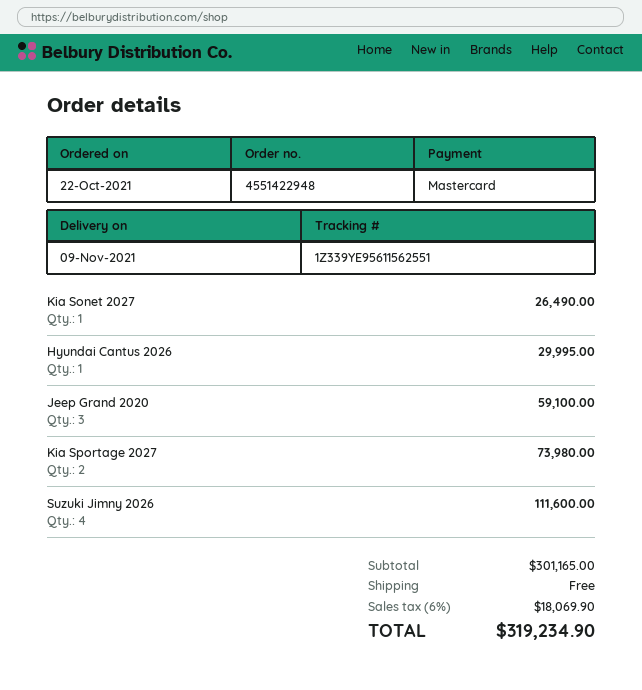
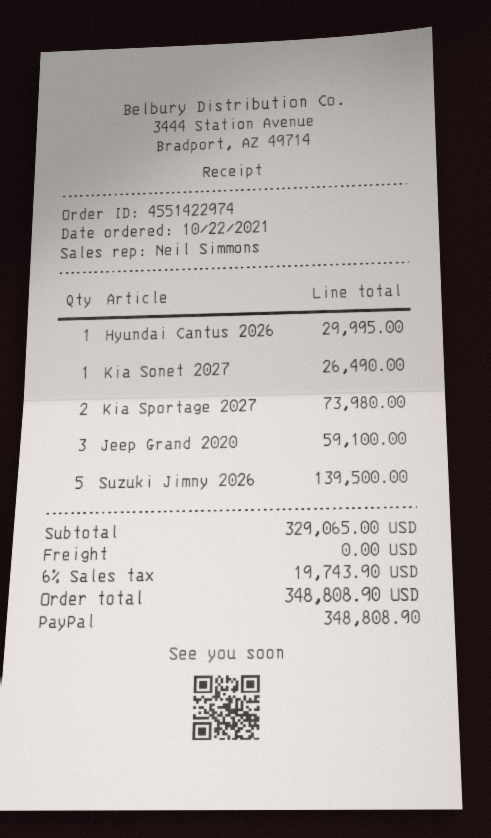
order number: 4551422948 -> 4551422974
payment method: Mastercard -> PayPal
Suzuki Jimny 2026: 4 for 111600.00 -> 5 for 139500.00
subtotal: 301165.00 -> 329065.00
tax: 6% = 18069.90 -> 6% = 19743.90
total: 319234.90 -> 348808.90

